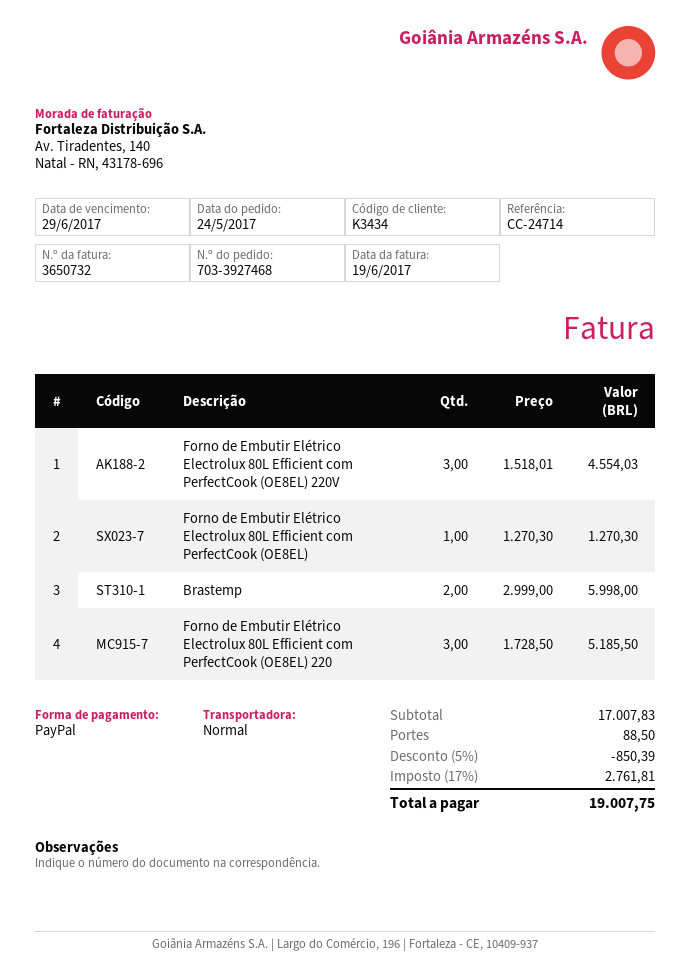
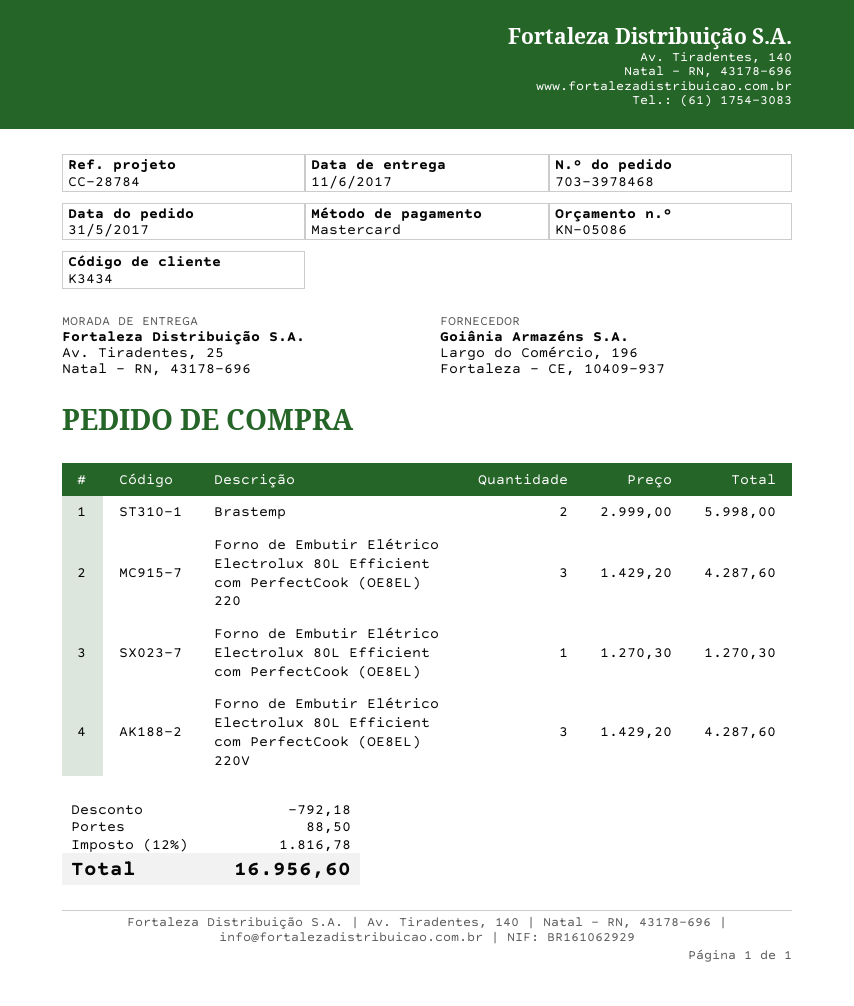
order number: 703-3927468 -> 703-3978468
order date: 2017-05-24 -> 2017-05-31
reference: CC-24714 -> CC-28784
payment method: PayPal -> Mastercard
Forno de Embutir Elétrico Electrolux 80L Efficient com PerfectCook (OE8EL) 220V: 3 x 1518.01 = 4554.03 -> 3 x 1429.20 = 4287.60
Forno de Embutir Elétrico Electrolux 80L Efficient com PerfectCook (OE8EL) 220: 3 x 1728.50 = 5185.50 -> 3 x 1429.20 = 4287.60
discount: 850.39 -> 792.18
tax: 17% = 2761.81 -> 12% = 1816.78
total: 19007.75 -> 16956.60

